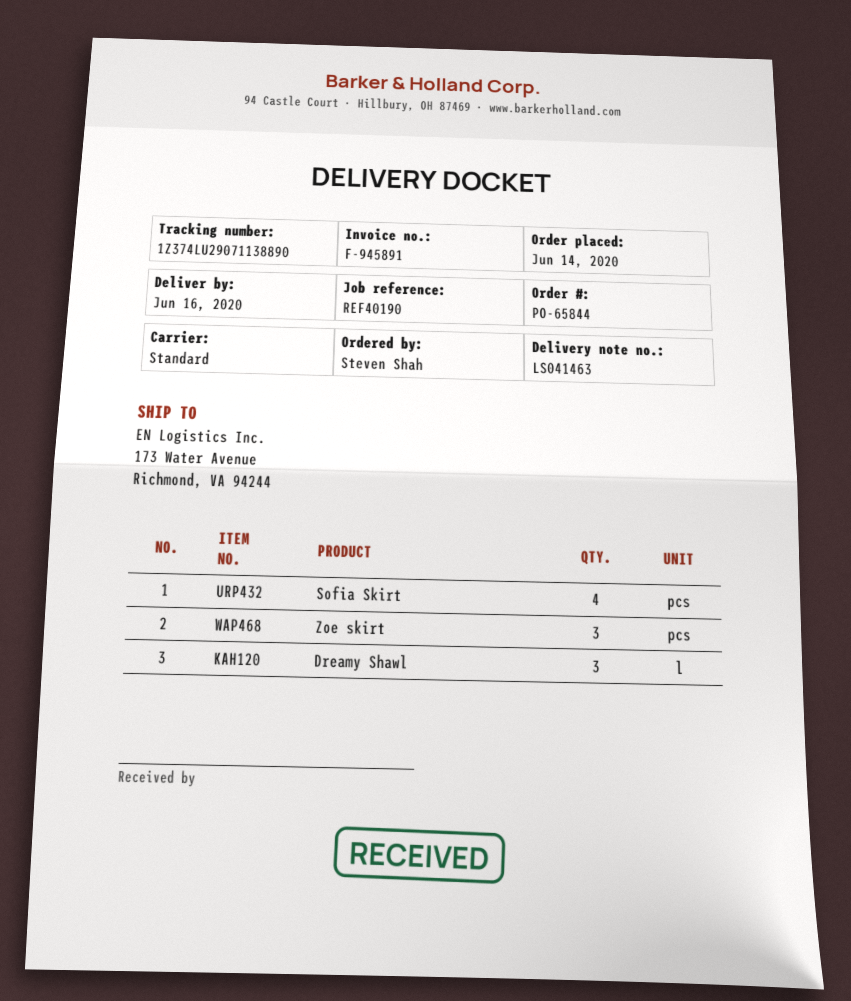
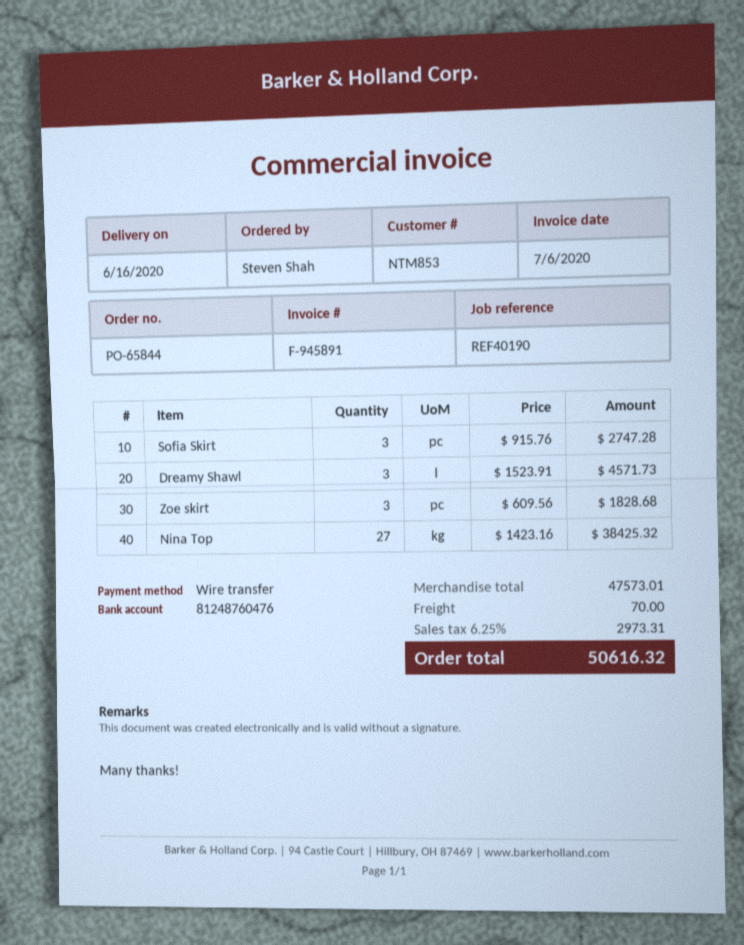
Sofia Skirt: 4 -> 3
Nina Top: none -> 27

